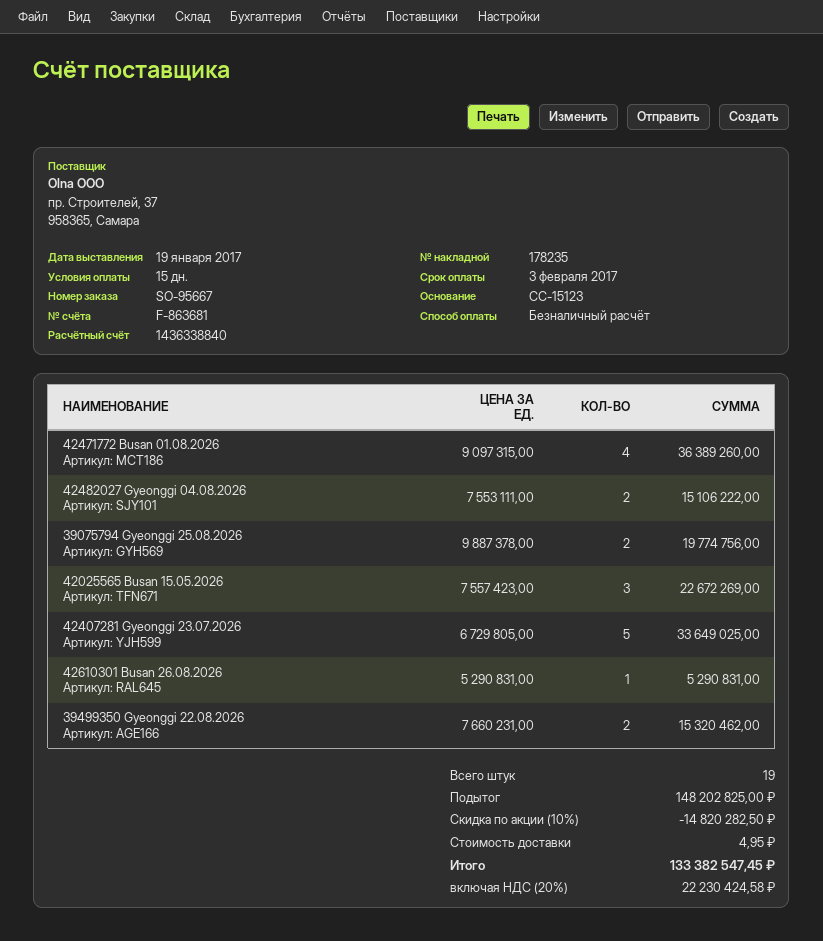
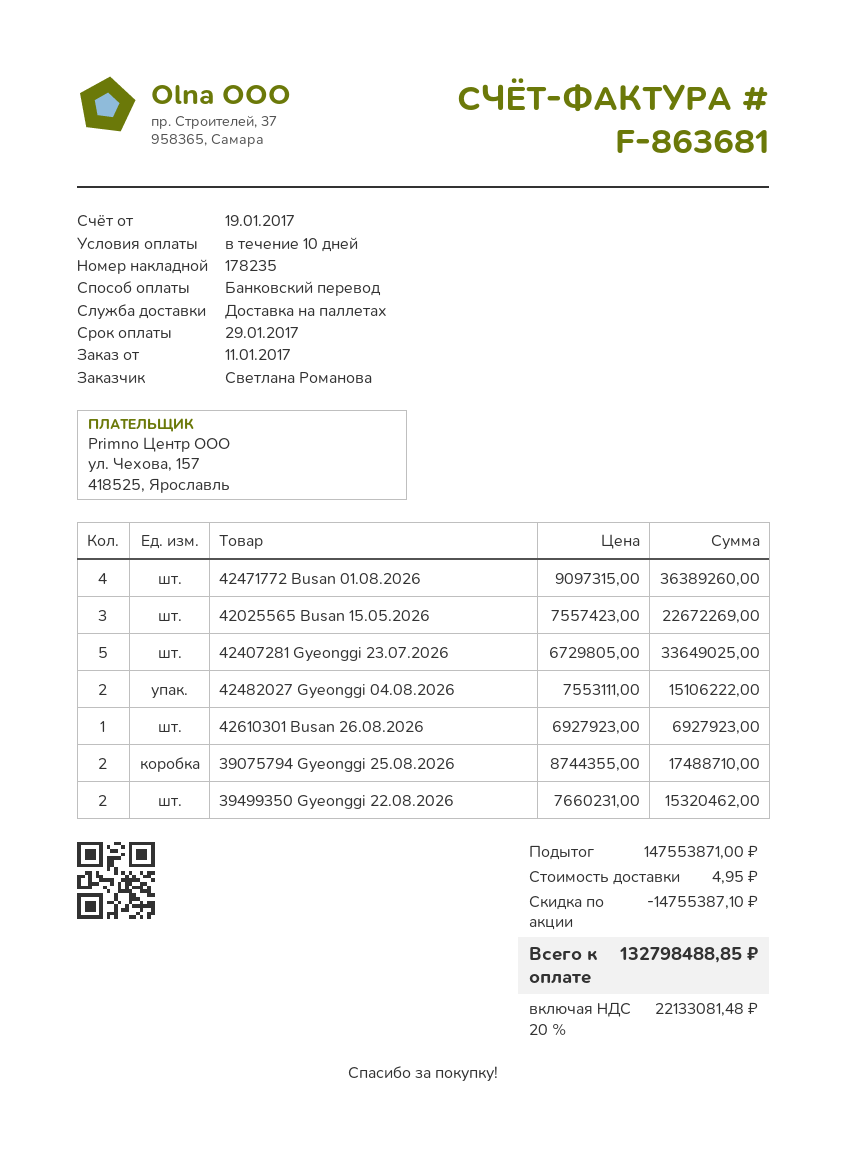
payment terms: 15 days -> 10 days
due date: 2017-02-03 -> 2017-01-29
39075794 Gyeonggi 25.08.2026: 2 x 9887378.00 = 19774756.00 -> 2 x 8744355.00 = 17488710.00
42610301 Busan 26.08.2026: 1 x 5290831.00 = 5290831.00 -> 1 x 6927923.00 = 6927923.00
subtotal: 148202825.00 -> 147553871.00
discount: 14820282.50 -> 14755387.10
tax: 20% = 22230424.58 -> 20% = 22133081.48
total: 133382547.45 -> 132798488.85

